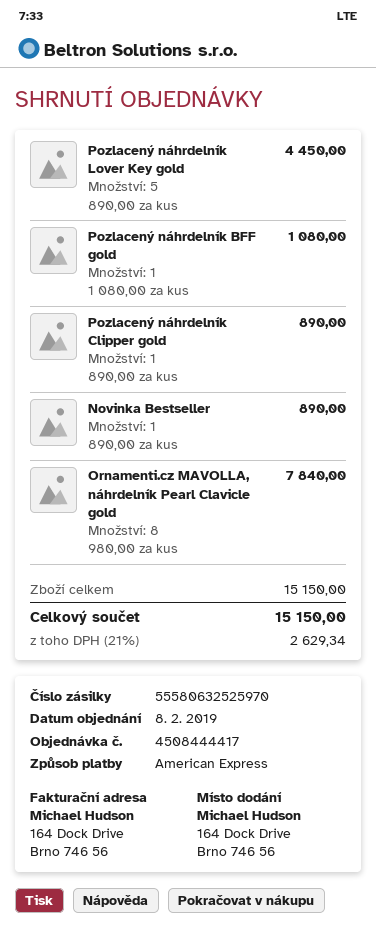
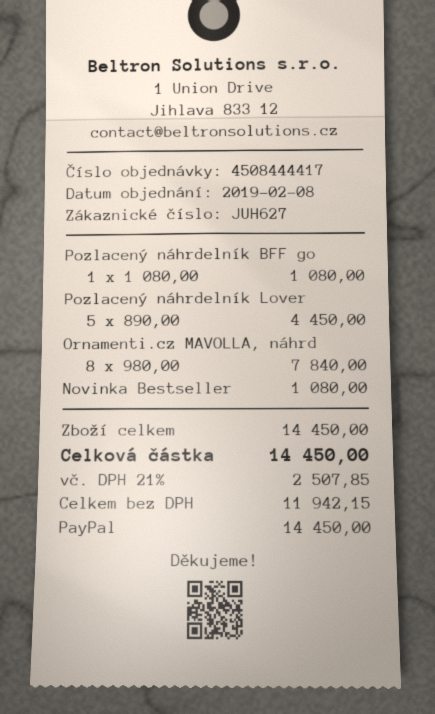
payment method: American Express -> PayPal
Pozlacený náhrdelník Clipper gold: 1 x 890.00 = 890.00 -> none
Novinka Bestseller: 1 x 890.00 = 890.00 -> 1 x 1080.00 = 1080.00
subtotal: 15150.00 -> 14450.00
tax: 21% = 2629.34 -> 21% = 2507.85
total: 15150.00 -> 14450.00

